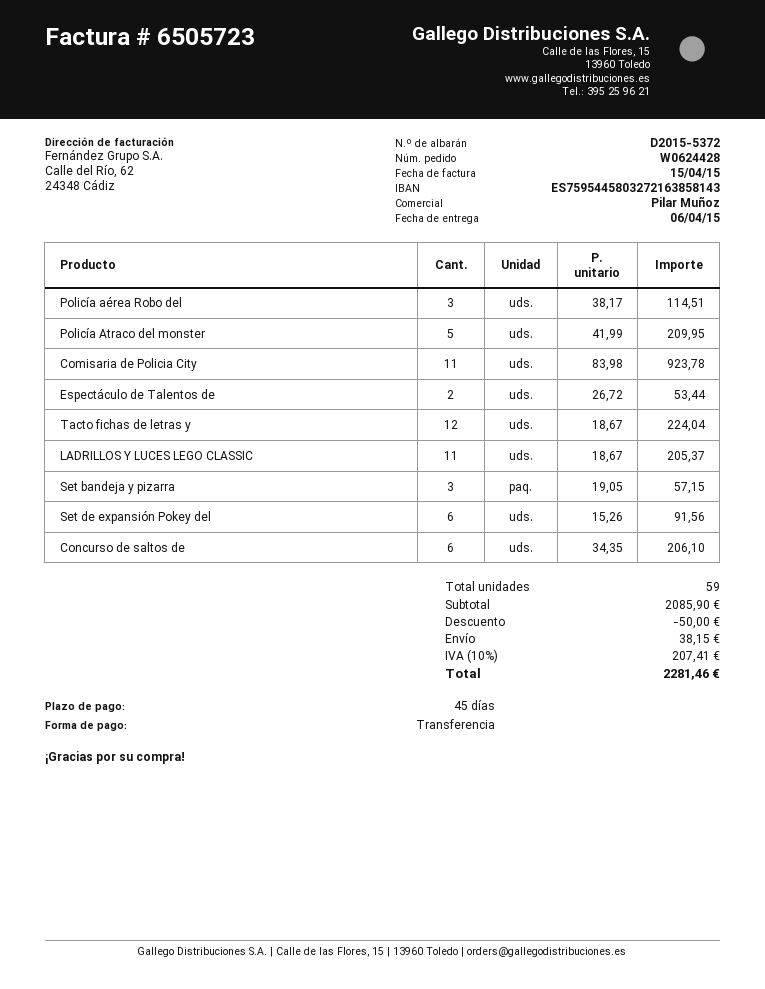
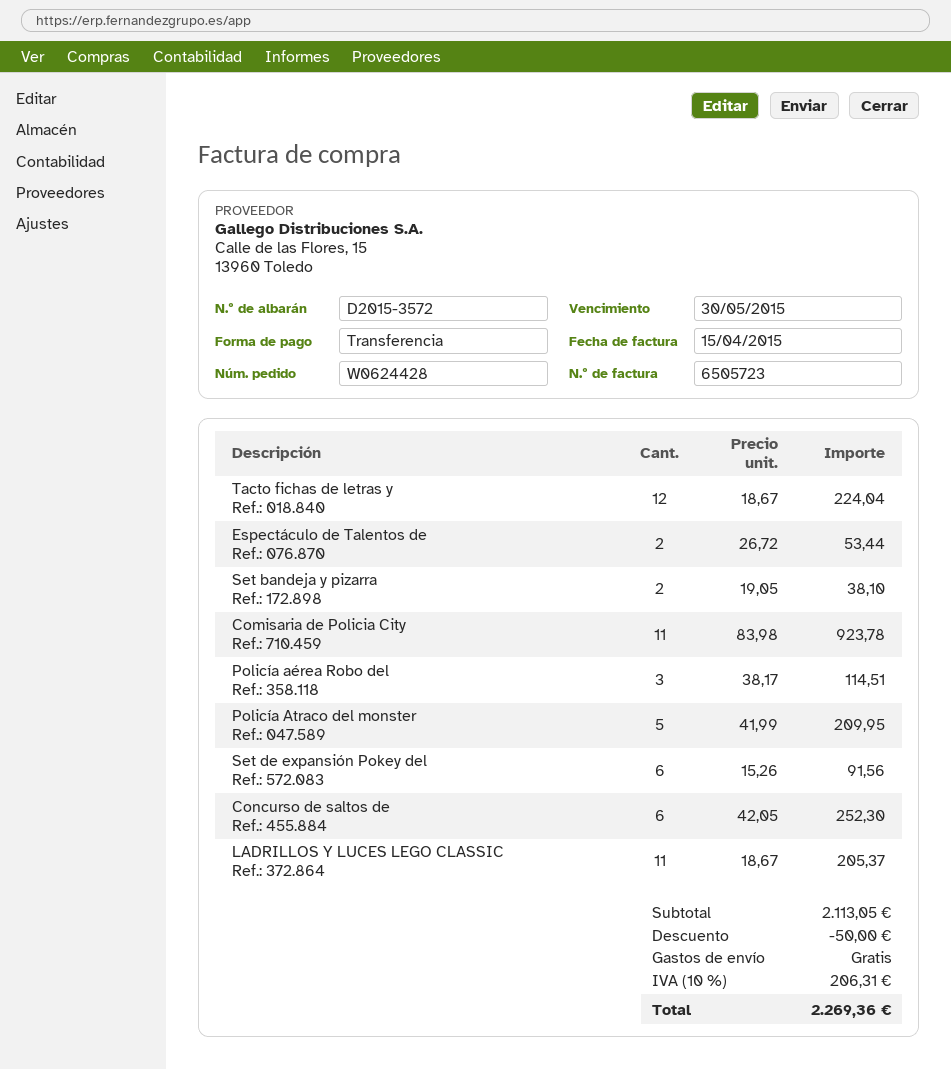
delivery note number: D2015-5372 -> D2015-3572
Set bandeja y pizarra: 3 x 19.05 = 57.15 -> 2 x 19.05 = 38.10
Concurso de saltos de: 6 x 34.35 = 206.10 -> 6 x 42.05 = 252.30
subtotal: 2085.90 -> 2113.05
shipping: 38.15 -> 0.00
tax: 10% = 207.41 -> 10% = 206.31
total: 2281.46 -> 2269.36

